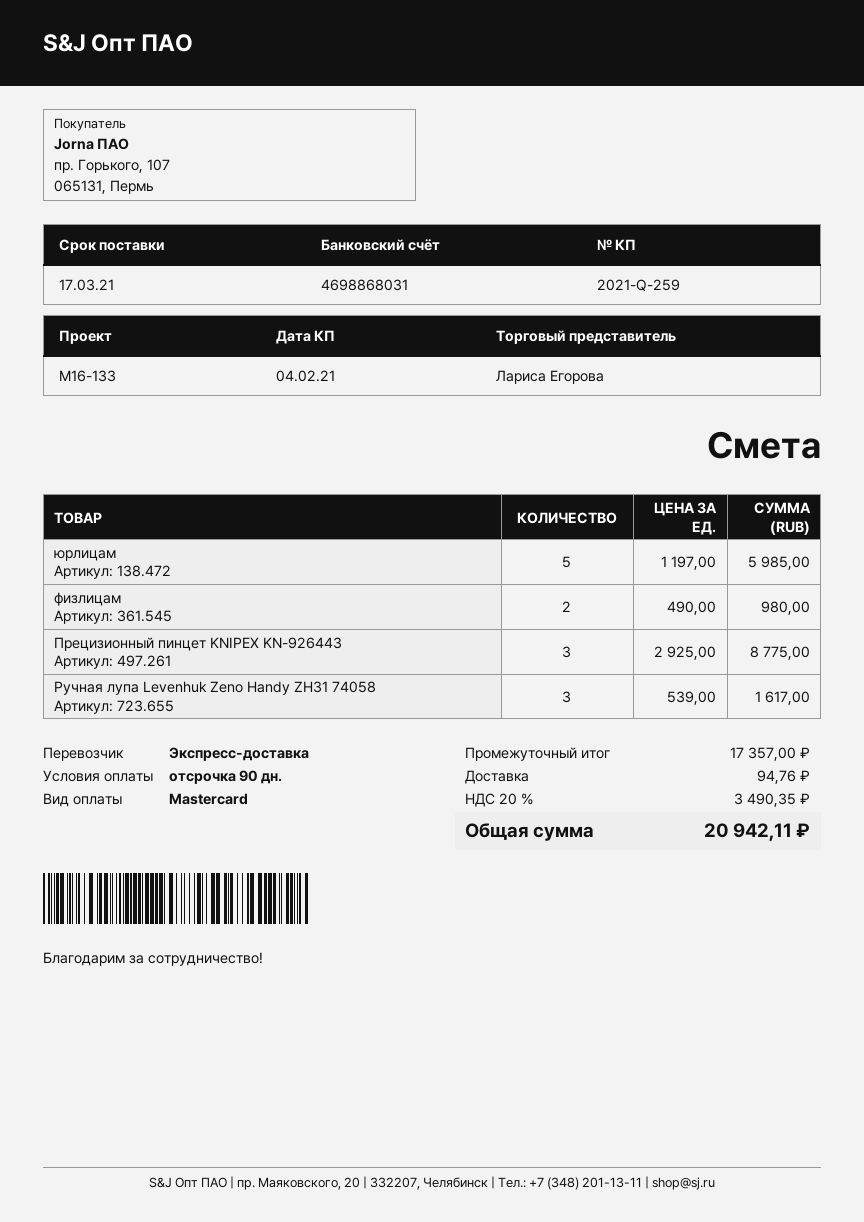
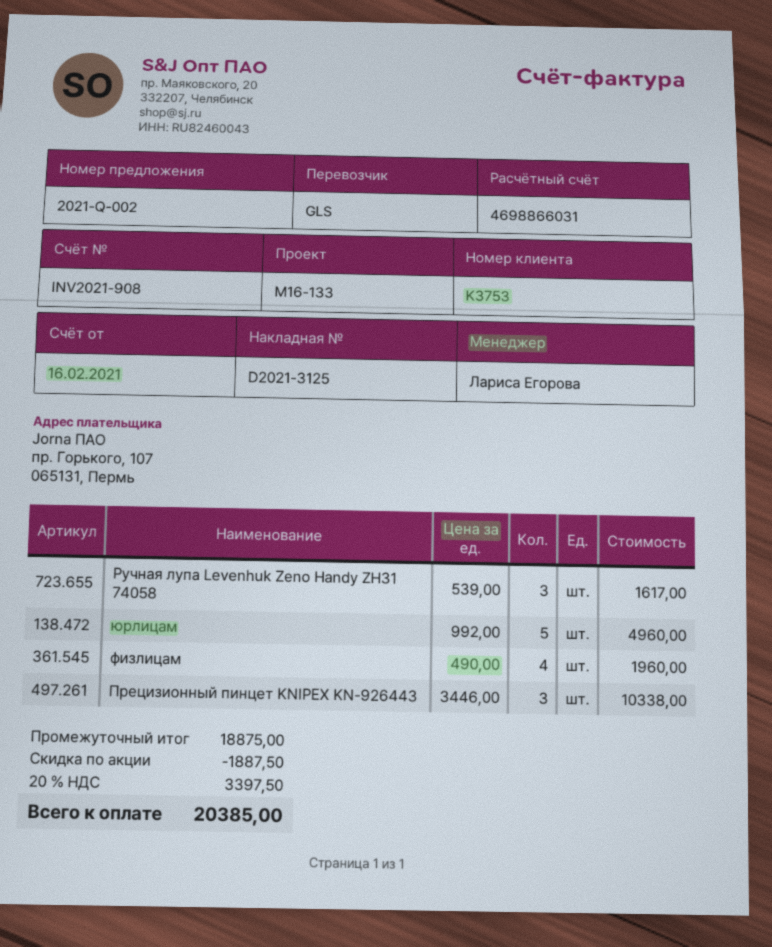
quote number: 2021-Q-259 -> 2021-Q-002
bank account: 4698868031 -> 4698866031
shipping method: express -> GLS
юрлицам: 5 x 1197.00 = 5985.00 -> 5 x 992.00 = 4960.00
физлицам: 2 x 490.00 = 980.00 -> 4 x 490.00 = 1960.00
Прецизионный пинцет KNIPEX KN-926443: 3 x 2925.00 = 8775.00 -> 3 x 3446.00 = 10338.00
subtotal: 17357.00 -> 18875.00
discount: none -> 1887.50
shipping: 94.76 -> none
tax: 20% = 3490.35 -> 20% = 3397.50
total: 20942.11 -> 20385.00

